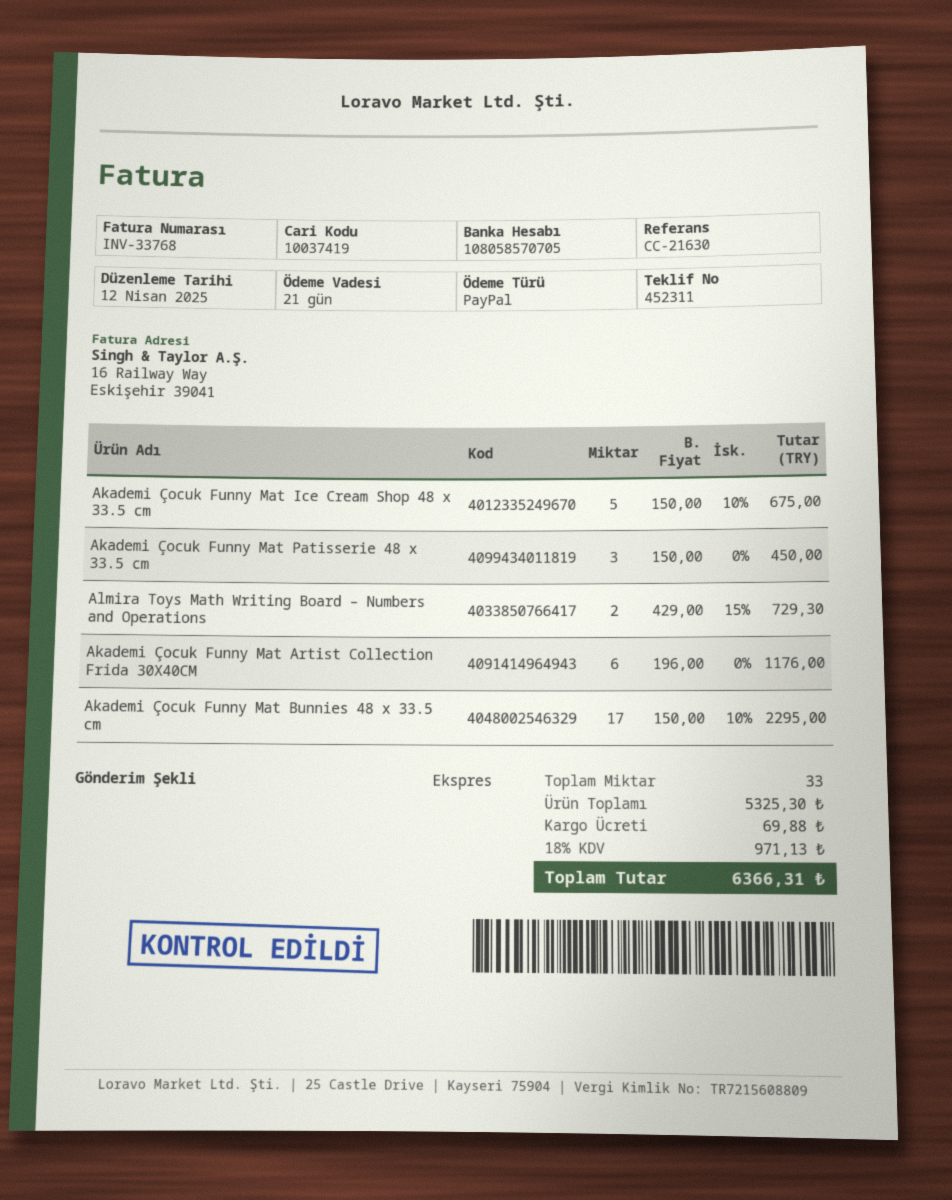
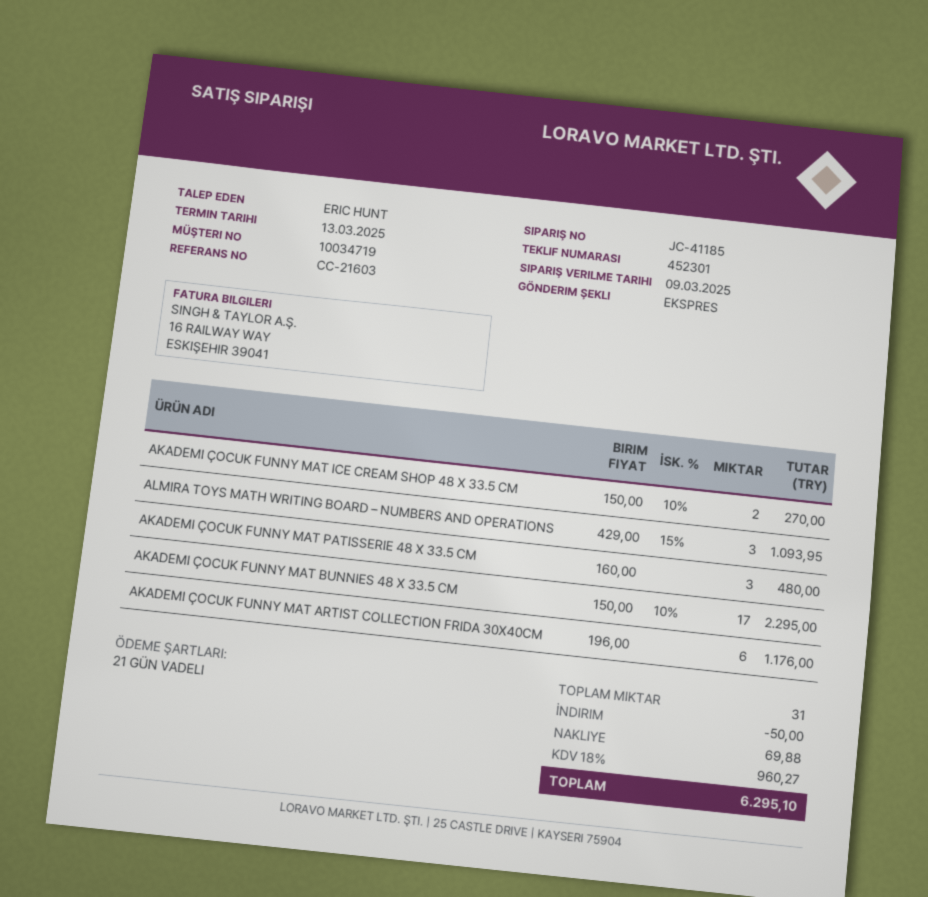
quote number: 452311 -> 452301
customer number: 10037419 -> 10034719
reference: CC-21630 -> CC-21603
Akademi Çocuk Funny Mat Ice Cream Shop 48 x 33.5 cm: 5 x 150.00 - 10% = 675.00 -> 2 x 150.00 - 10% = 270.00
Akademi Çocuk Funny Mat Patisserie 48 x 33.5 cm: 3 x 150.00 = 450.00 -> 3 x 160.00 = 480.00
Almira Toys Math Writing Board – Numbers and Operations: 2 x 429.00 - 15% = 729.30 -> 3 x 429.00 - 15% = 1093.95
total quantity: 33 -> 31
discount: none -> 50.00
tax: 18% = 971.13 -> 18% = 960.27
total: 6366.31 -> 6295.10

